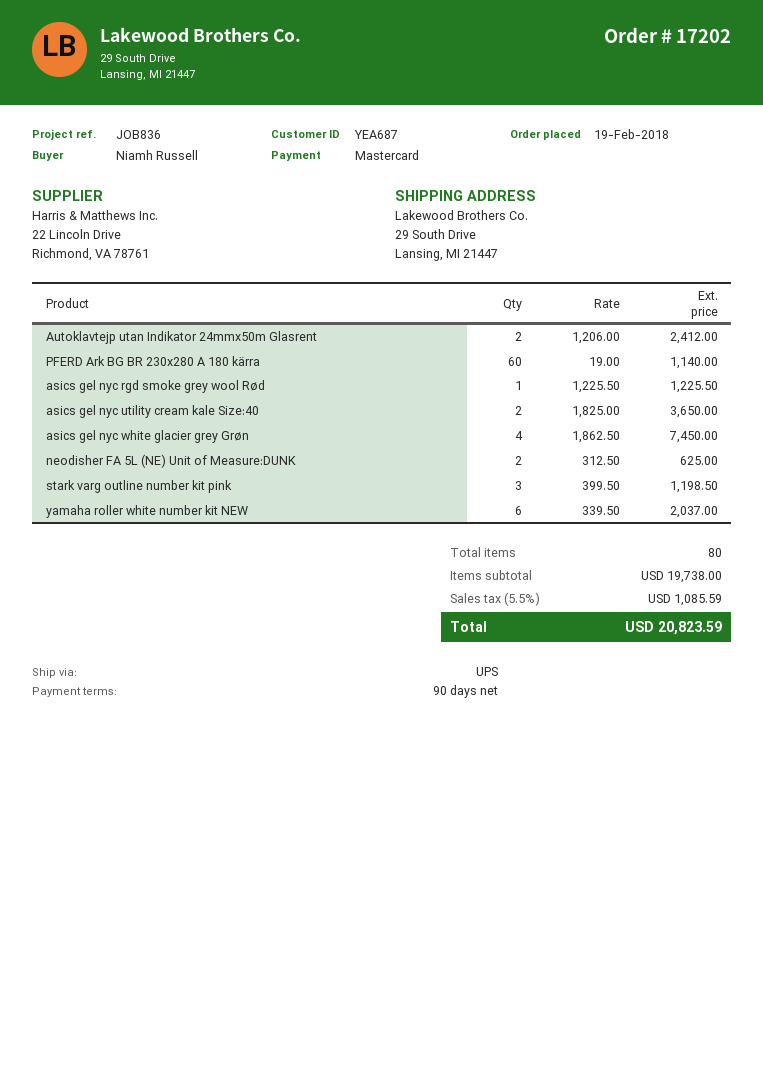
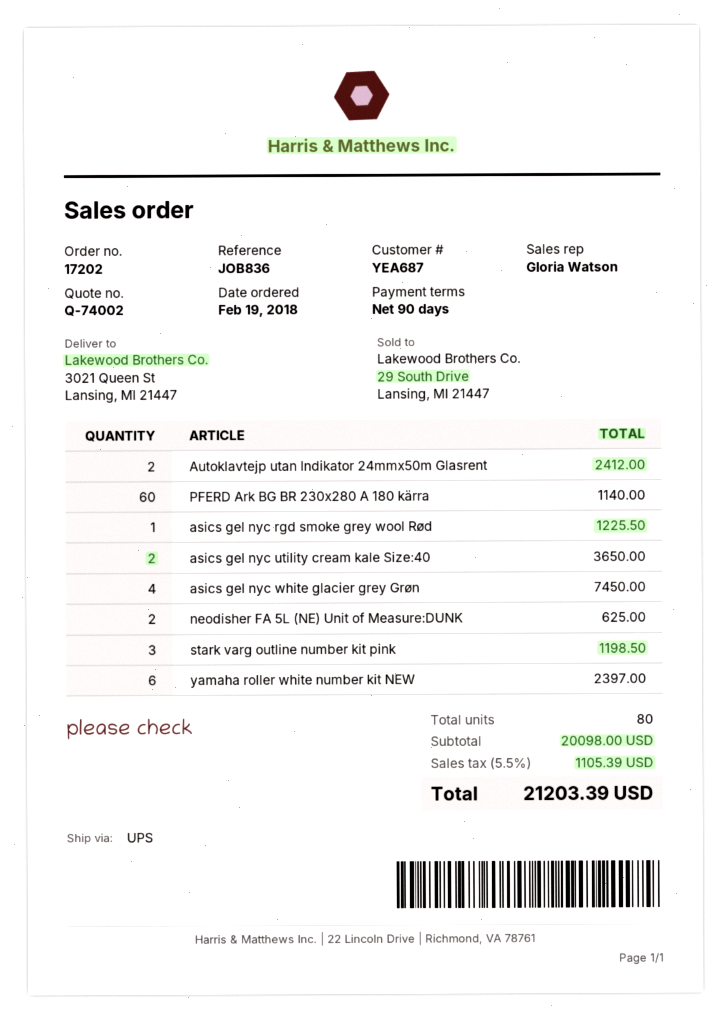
ship to: 29 South Drive, Lansing, MI 21447 -> 3021 Queen St, Lansing, MI 21447
yamaha roller white number kit NEW: 6 for 2037.00 -> 6 for 2397.00
subtotal: 19738.00 -> 20098.00
tax: 5.5% = 1085.59 -> 5.5% = 1105.39
total: 20823.59 -> 21203.39

